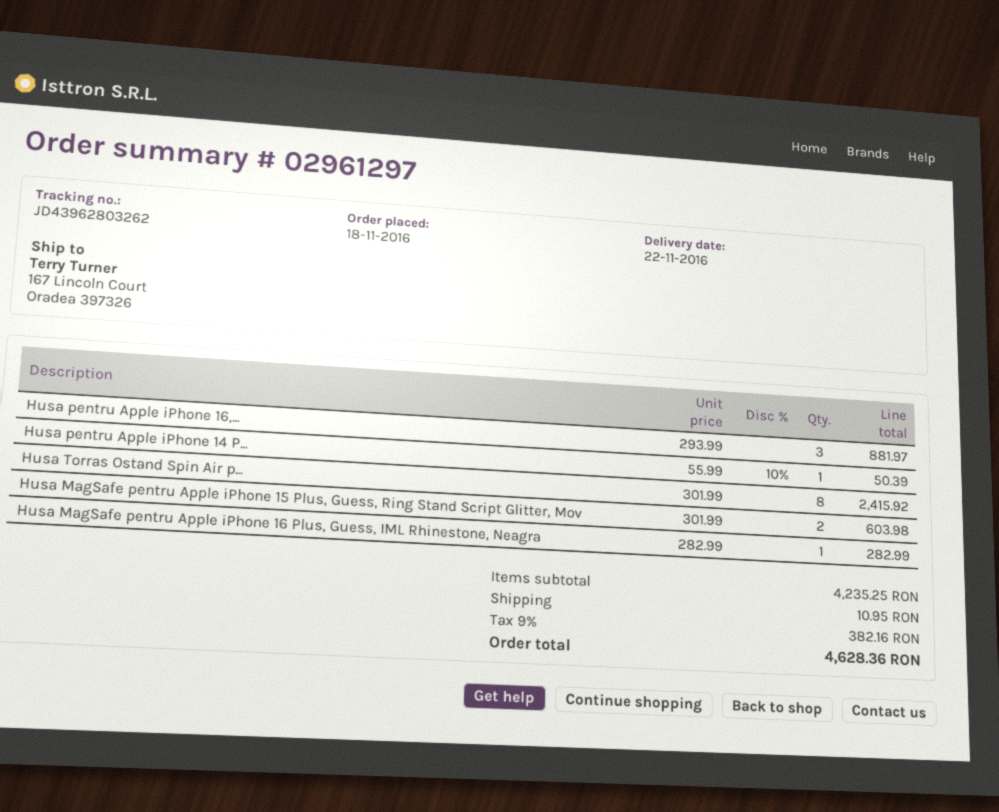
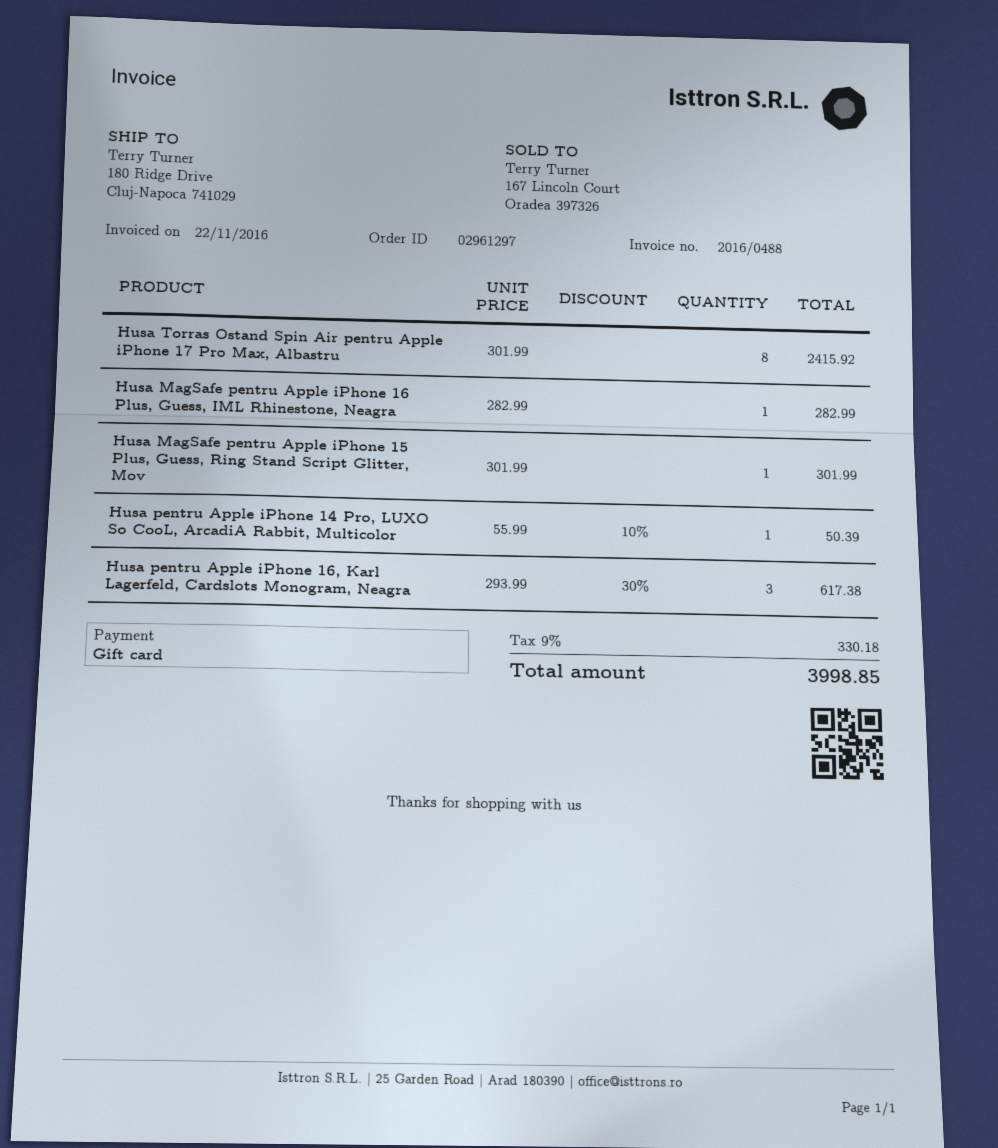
ship to: 167 Lincoln Court, Oradea 397326 -> 180 Ridge Drive, Cluj-Napoca 741029
Husa pentru Apple iPhone 16,...: 3 x 293.99 = 881.97 -> 3 x 293.99 - 30% = 617.38
Husa MagSafe pentru Apple iPhone 15 Plus, Guess, Ring Stand Script Glitter, Mov: 2 x 301.99 = 603.98 -> 1 x 301.99 = 301.99
shipping: 10.95 -> none
tax: 9% = 382.16 -> 9% = 330.18
total: 4628.36 -> 3998.85

